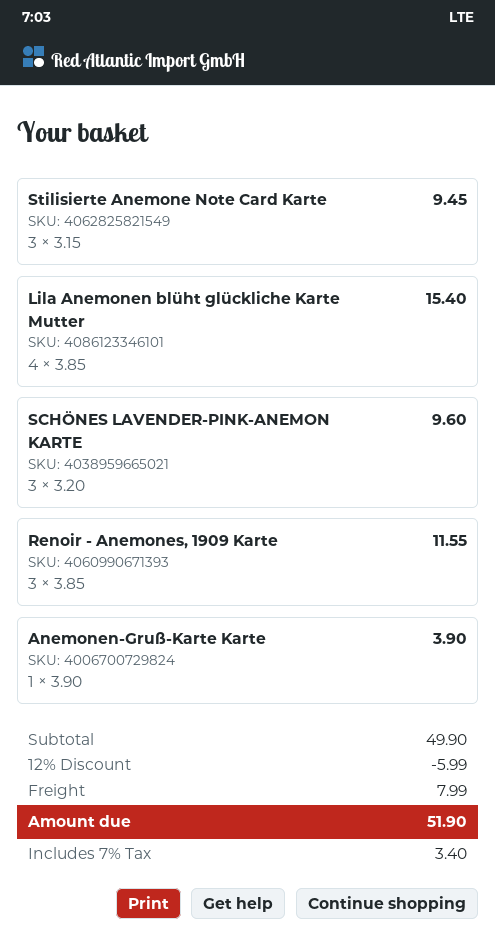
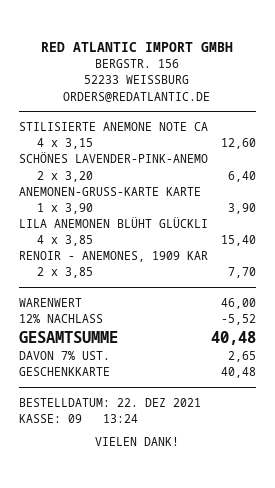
Stilisierte Anemone Note Card Karte: 3 x 3.15 = 9.45 -> 4 x 3.15 = 12.60
SCHÖNES LAVENDER-PINK-ANEMON KARTE: 3 x 3.20 = 9.60 -> 2 x 3.20 = 6.40
Renoir - Anemones, 1909 Karte: 3 x 3.85 = 11.55 -> 2 x 3.85 = 7.70
subtotal: 49.90 -> 46.00
discount: 12% = 5.99 -> 12% = 5.52
shipping: 7.99 -> none
tax: 7% = 3.40 -> 7% = 2.65
total: 51.90 -> 40.48

